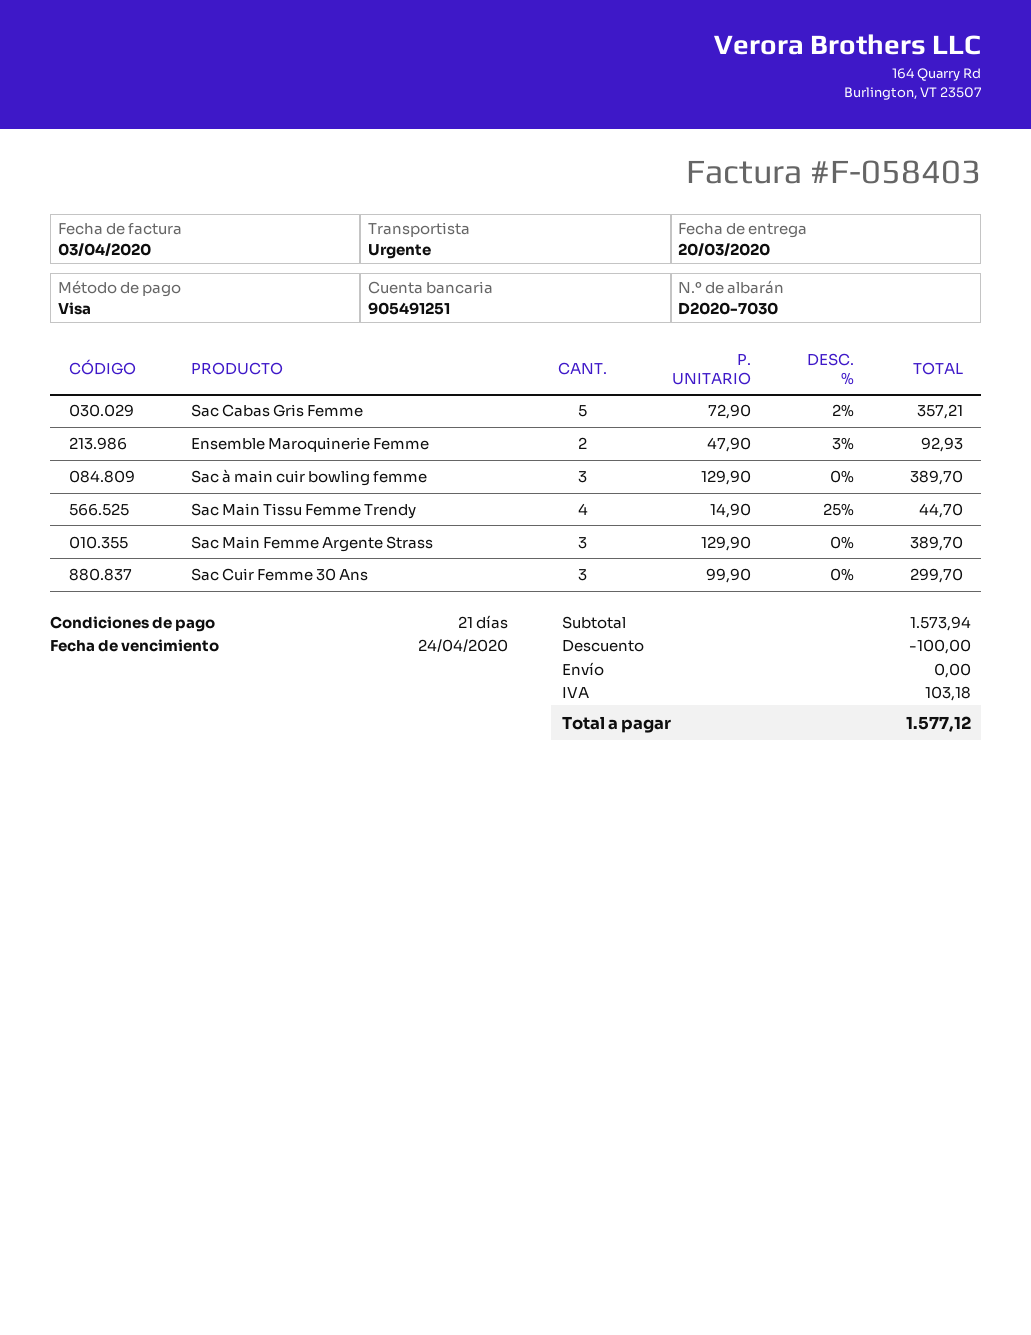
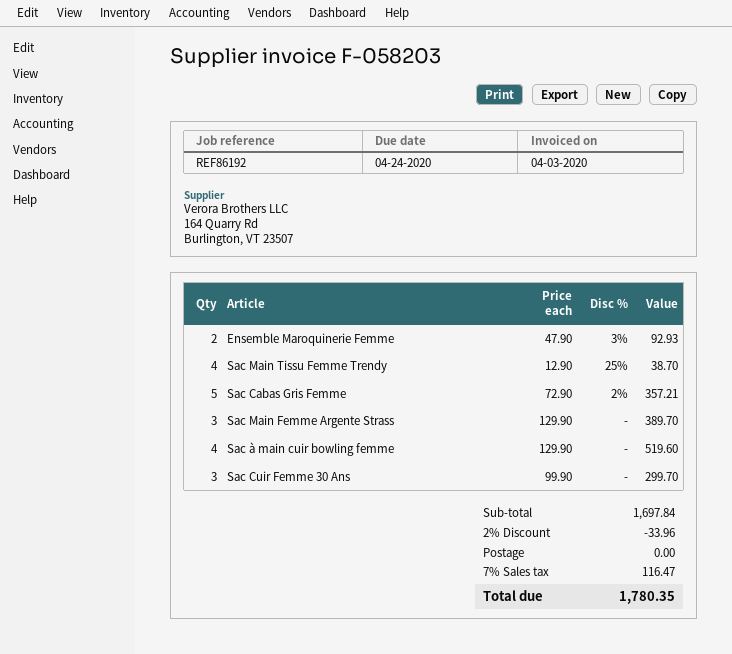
invoice number: F-058403 -> F-058203
Sac à main cuir bowling femme: 3 x 129.90 = 389.70 -> 4 x 129.90 = 519.60
Sac Main Tissu Femme Trendy: 4 x 14.90 - 25% = 44.70 -> 4 x 12.90 - 25% = 38.70
subtotal: 1573.94 -> 1697.84
discount: 100.00 -> 33.96
tax: 103.18 -> 116.47
total: 1577.12 -> 1780.35

